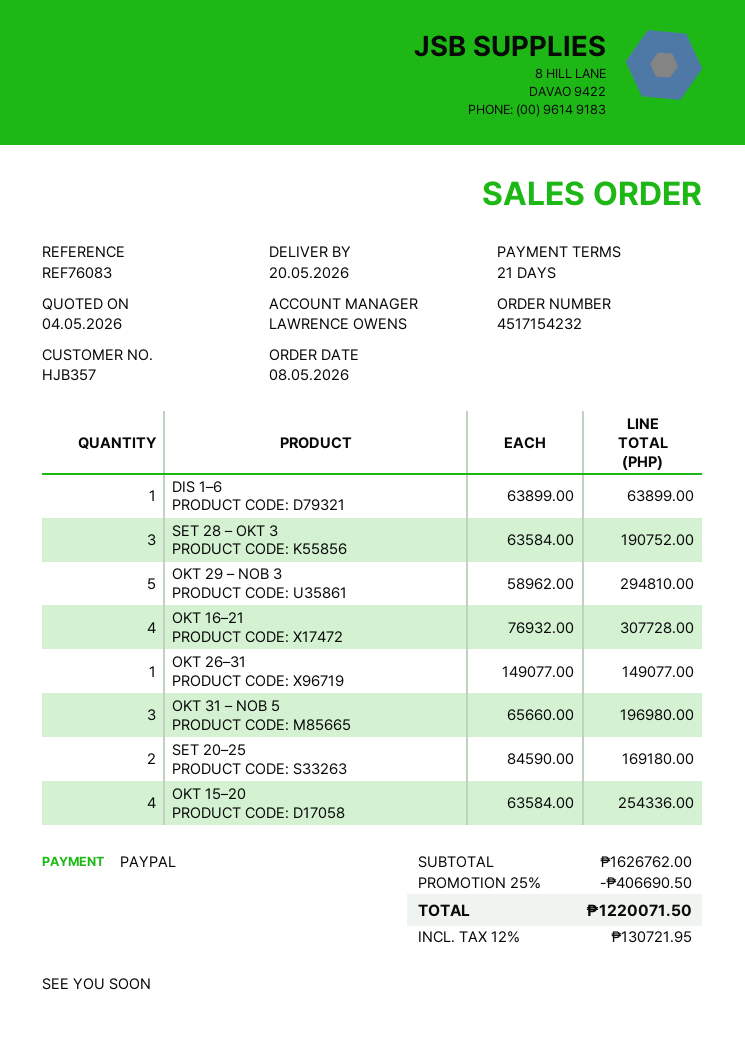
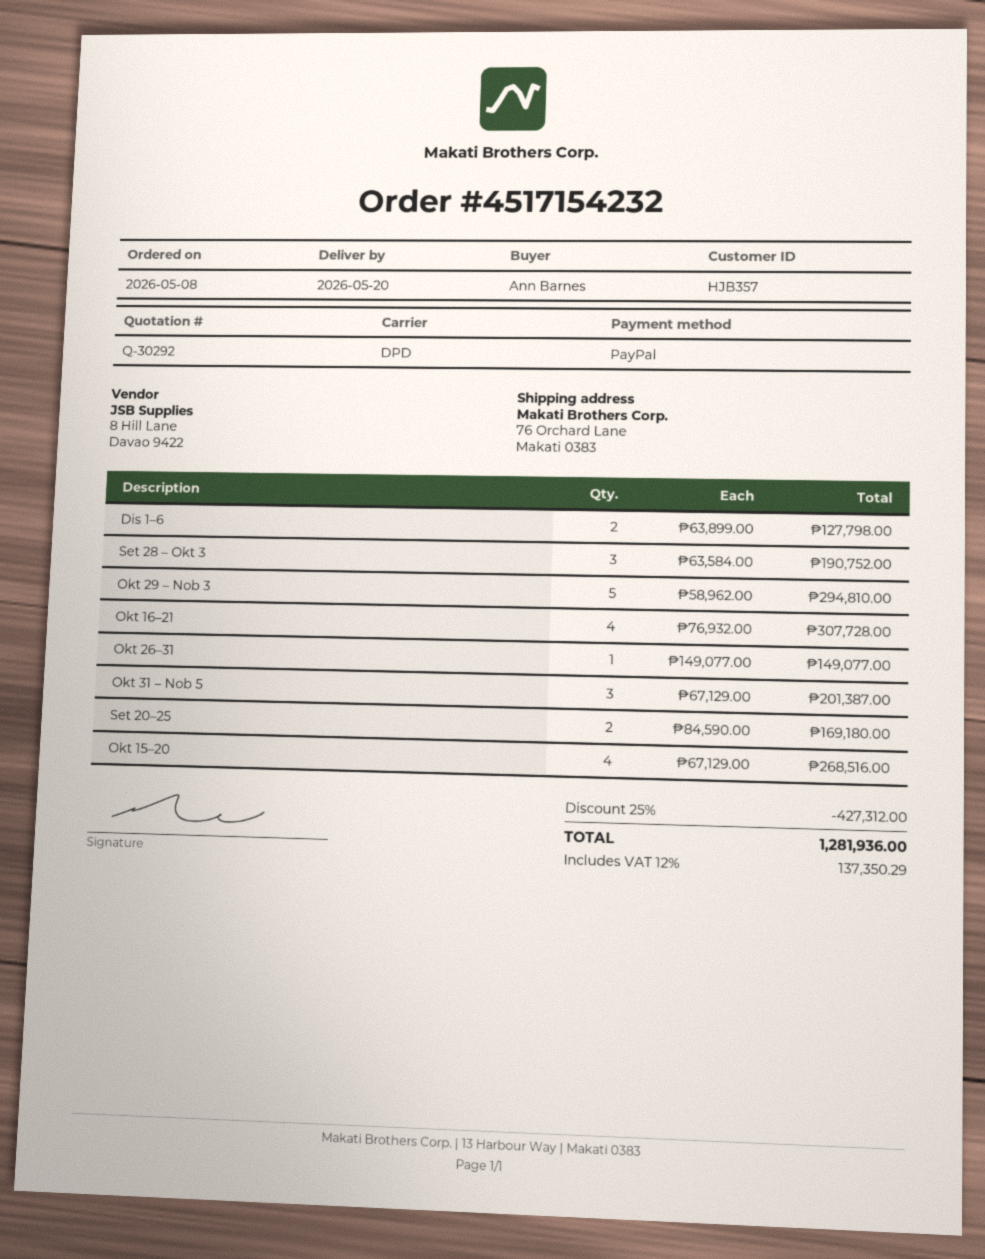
DIS 1–6: 1 x 63899.00 = 63899.00 -> 2 x 63899.00 = 127798.00
OKT 31 – NOB 5: 3 x 65660.00 = 196980.00 -> 3 x 67129.00 = 201387.00
OKT 15–20: 4 x 63584.00 = 254336.00 -> 4 x 67129.00 = 268516.00
discount: 25% = 406690.50 -> 25% = 427312.00
tax: 12% = 130721.95 -> 12% = 137350.29
total: 1220071.50 -> 1281936.00

